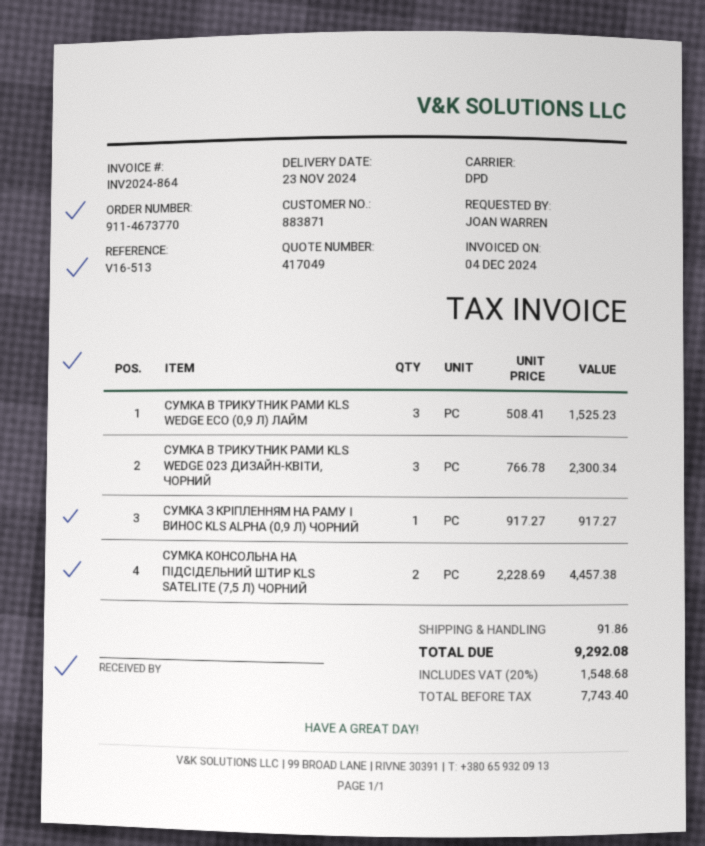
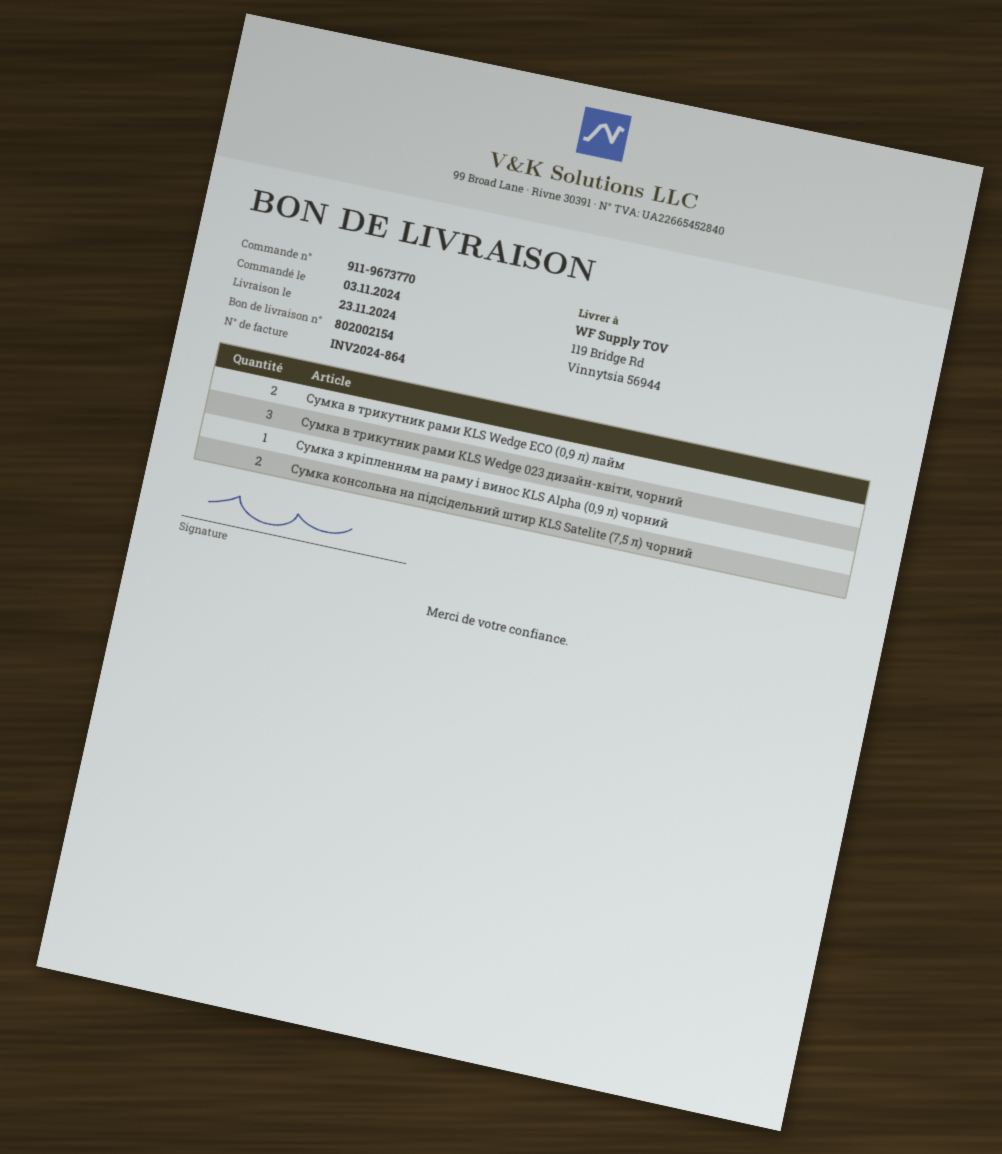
order number: 911-4673770 -> 911-9673770
СУМКА В ТРИКУТНИК РАМИ KLS WEDGE ECO (0,9 Л) ЛАЙМ: 3 -> 2

